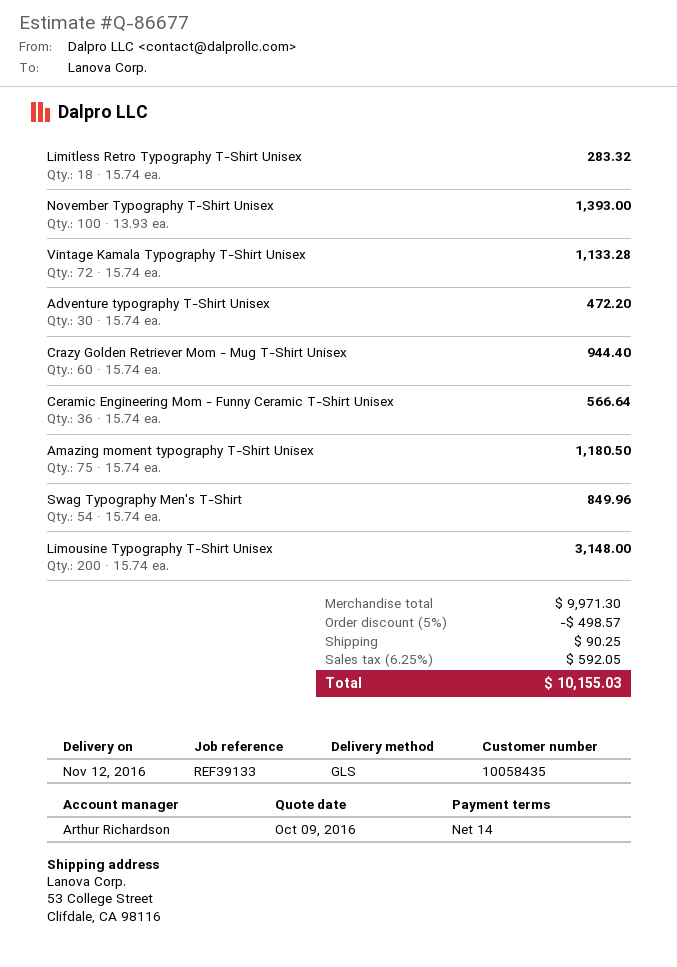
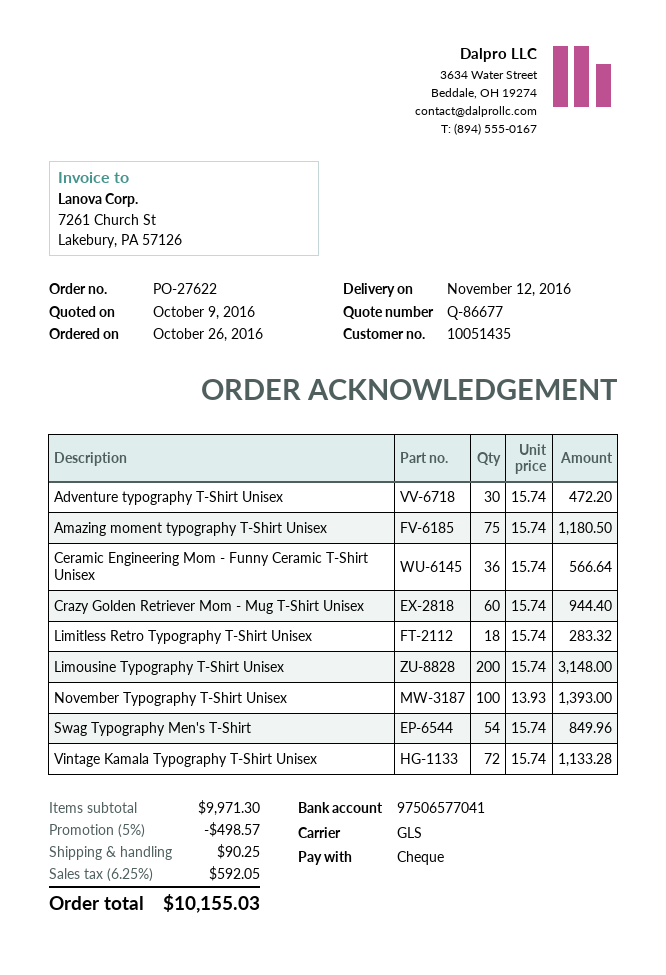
customer number: 10058435 -> 10051435

